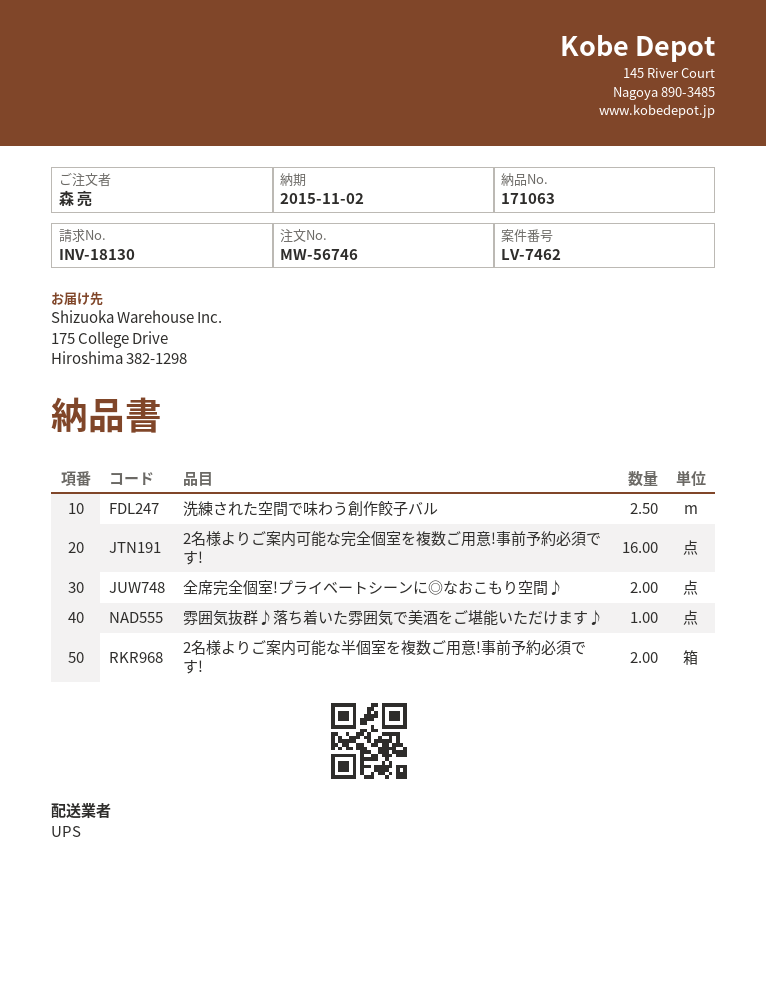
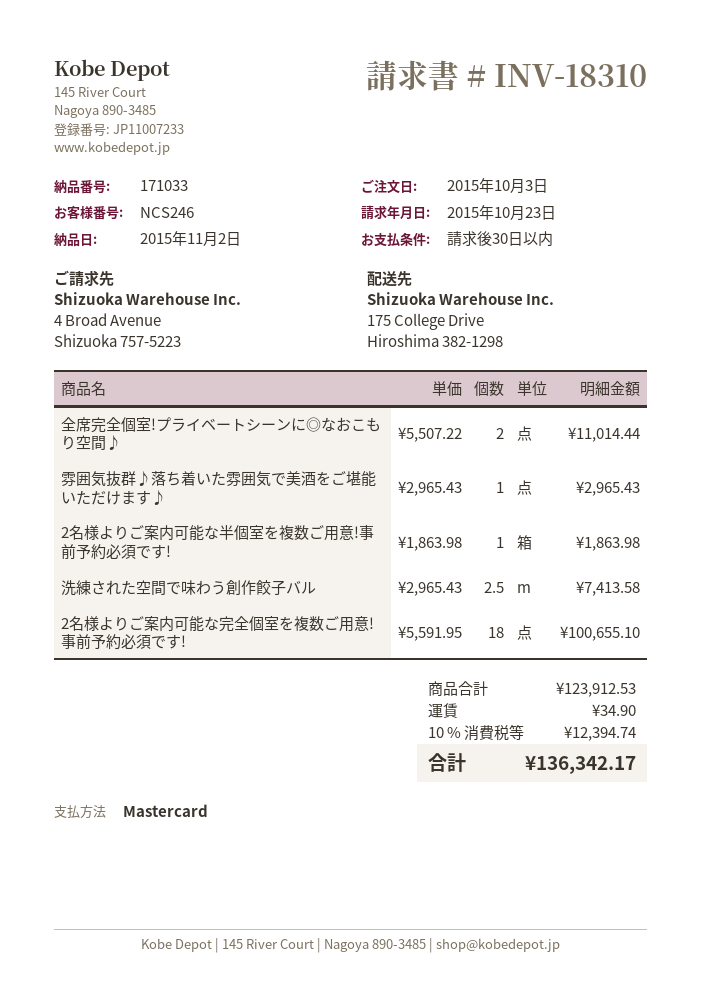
delivery note number: 171063 -> 171033
invoice number: INV-18130 -> INV-18310
2名様よりご案内可能な完全個室を複数ご用意!事前予約必須です!: 16 -> 18
2名様よりご案内可能な半個室を複数ご用意!事前予約必須です!: 2 -> 1

